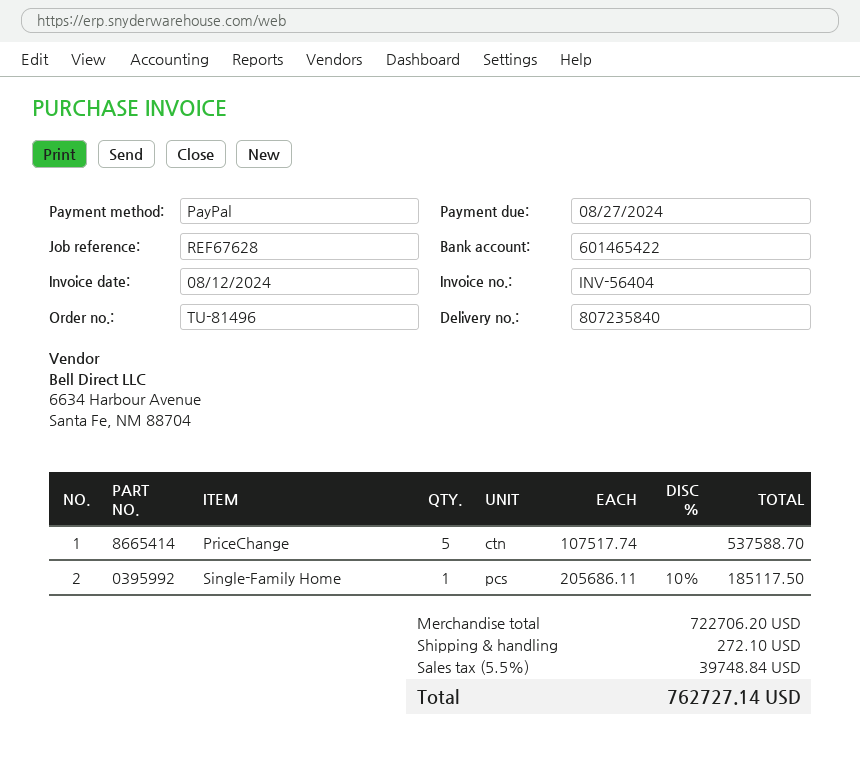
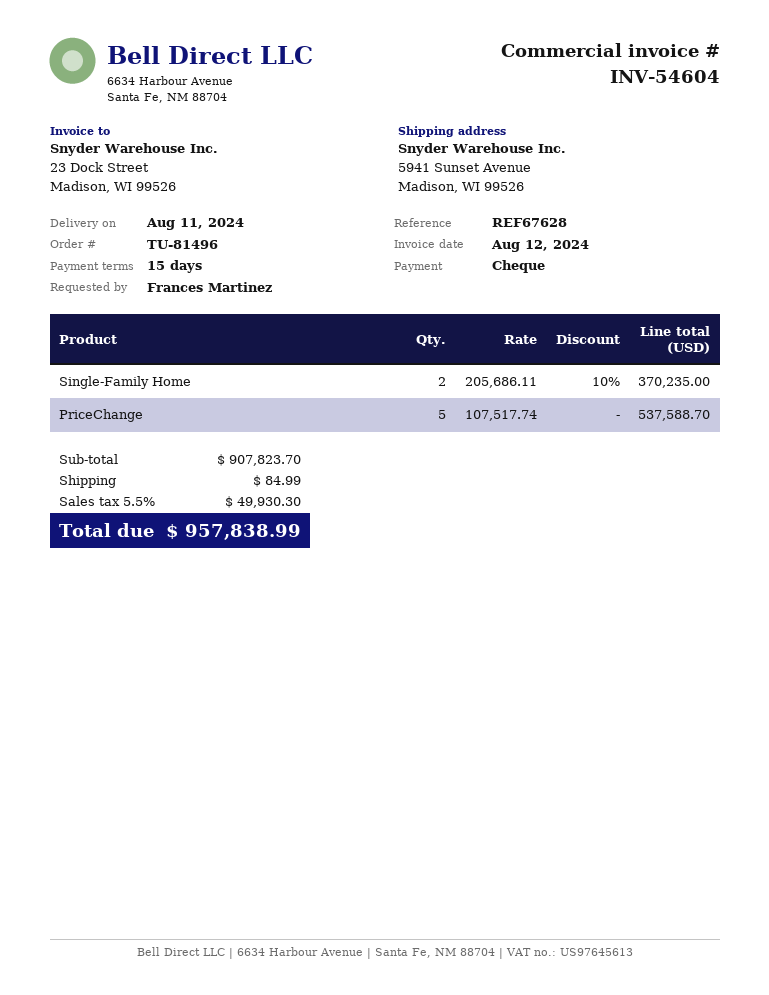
invoice number: INV-56404 -> INV-54604
payment method: PayPal -> cheque
Single-Family Home: 1 x 205686.11 - 10% = 185117.50 -> 2 x 205686.11 - 10% = 370235.00
subtotal: 722706.20 -> 907823.70
shipping: 272.10 -> 84.99
tax: 5.5% = 39748.84 -> 5.5% = 49930.30
total: 762727.14 -> 957838.99

